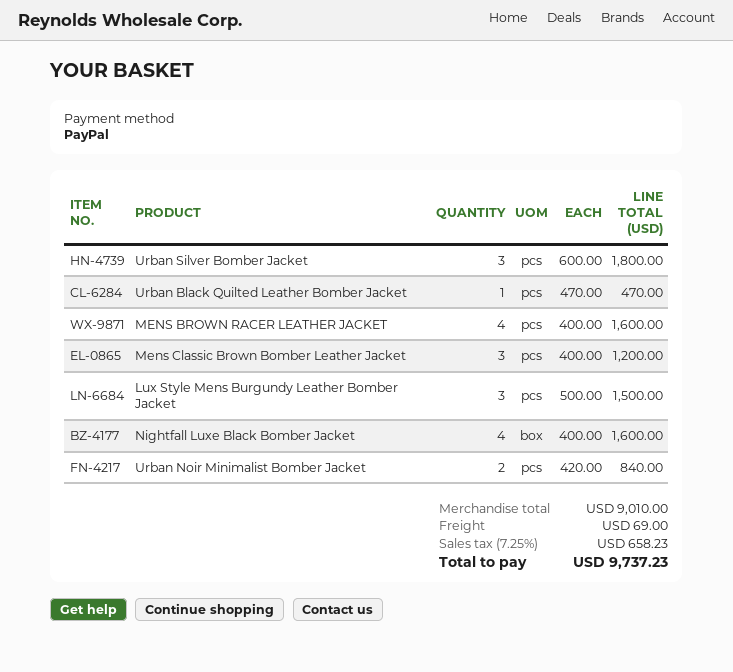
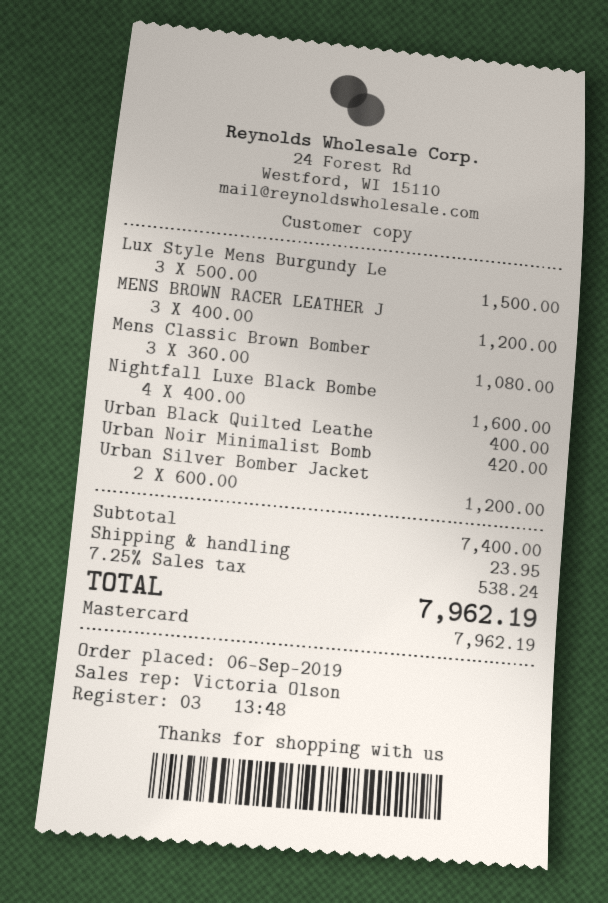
payment method: PayPal -> Mastercard
Urban Silver Bomber Jacket: 3 x 600.00 = 1800.00 -> 2 x 600.00 = 1200.00
Urban Black Quilted Leather Bomber Jacket: 1 x 470.00 = 470.00 -> 1 x 400.00 = 400.00
MENS BROWN RACER LEATHER JACKET: 4 x 400.00 = 1600.00 -> 3 x 400.00 = 1200.00
Mens Classic Brown Bomber Leather Jacket: 3 x 400.00 = 1200.00 -> 3 x 360.00 = 1080.00
Urban Noir Minimalist Bomber Jacket: 2 x 420.00 = 840.00 -> 1 x 420.00 = 420.00
subtotal: 9010.00 -> 7400.00
shipping: 69.00 -> 23.95
tax: 7.25% = 658.23 -> 7.25% = 538.24
total: 9737.23 -> 7962.19

